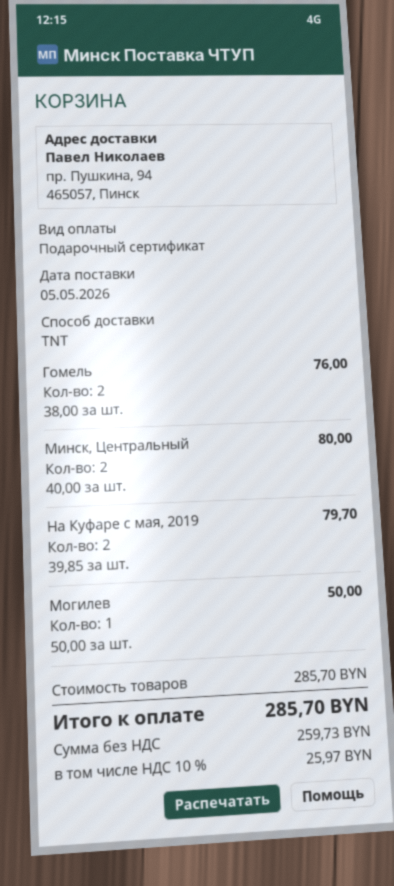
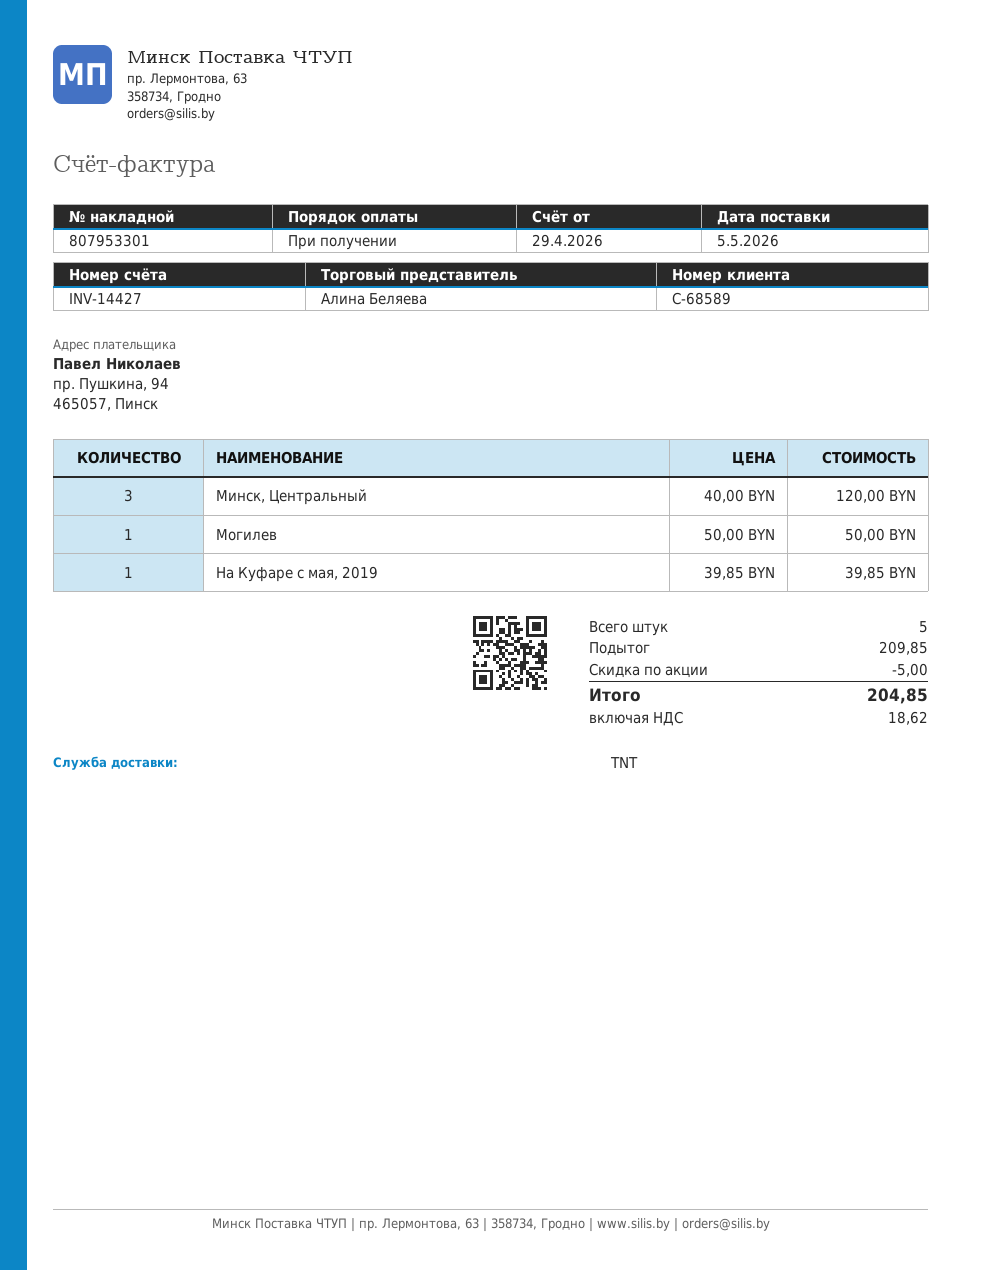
Гомель: 2 x 38.00 = 76.00 -> none
Минск, Центральный: 2 x 40.00 = 80.00 -> 3 x 40.00 = 120.00
На Куфаре с мая, 2019: 2 x 39.85 = 79.70 -> 1 x 39.85 = 39.85
subtotal: 285.70 -> 209.85
discount: none -> 5.00
tax: 25.97 -> 18.62
total: 285.70 -> 204.85

